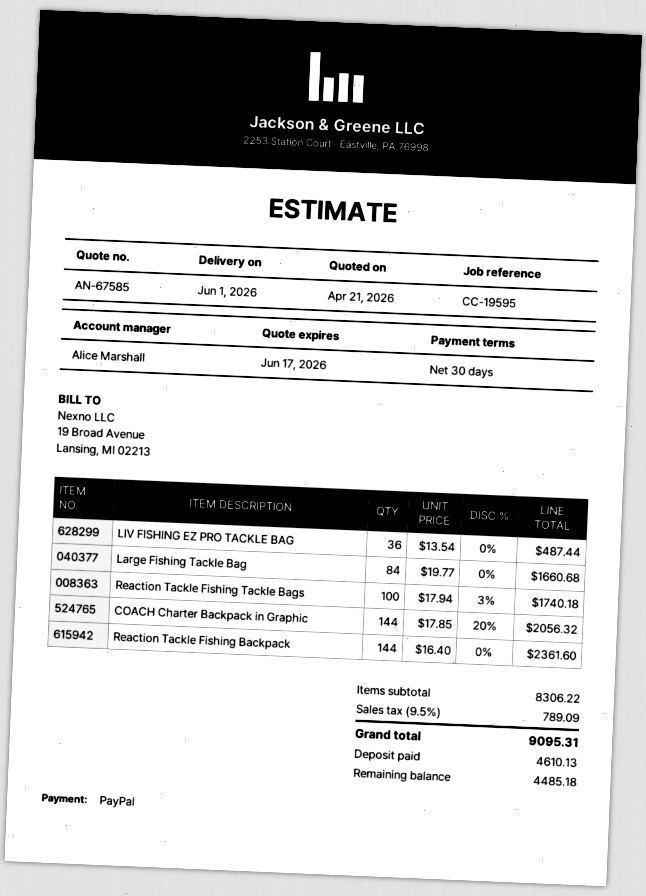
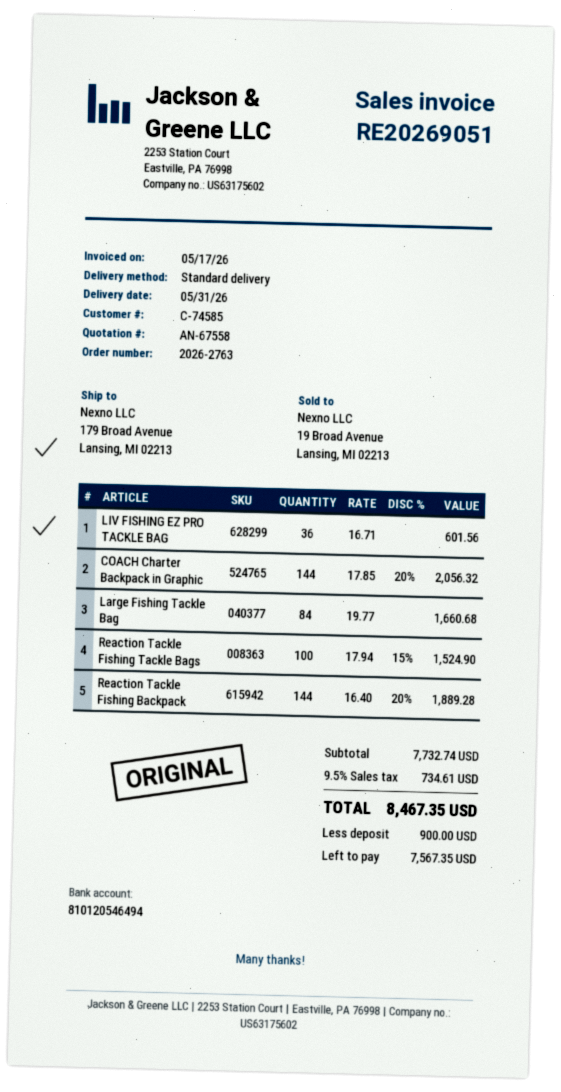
quote number: AN-67585 -> AN-67558
delivery date: 2026-06-01 -> 2026-05-31
LIV FISHING EZ PRO TACKLE BAG: 36 x 13.54 = 487.44 -> 36 x 16.71 = 601.56
Reaction Tackle Fishing Tackle Bags: 100 x 17.94 - 3% = 1740.18 -> 100 x 17.94 - 15% = 1524.90
Reaction Tackle Fishing Backpack: 144 x 16.40 = 2361.60 -> 144 x 16.40 - 20% = 1889.28
subtotal: 8306.22 -> 7732.74
tax: 9.5% = 789.09 -> 9.5% = 734.61
total: 9095.31 -> 8467.35
deposit: 4610.13 -> 900.00
balance: 4485.18 -> 7567.35

